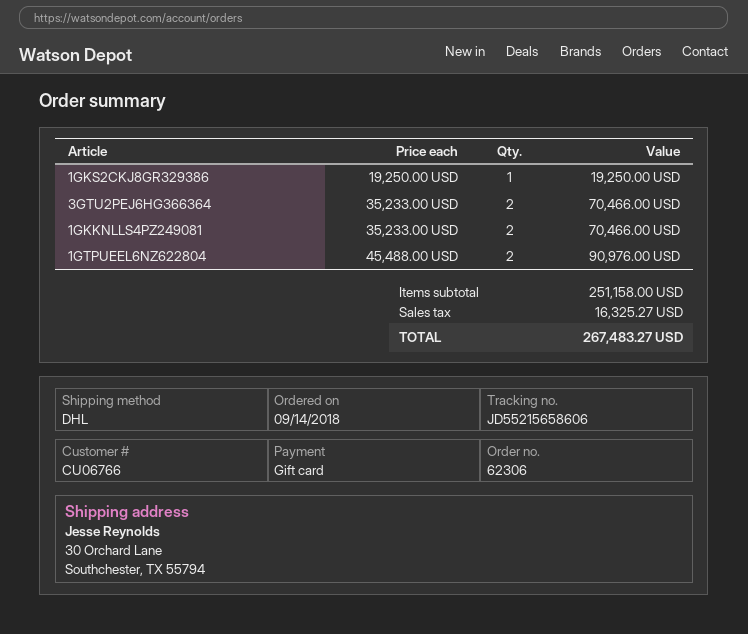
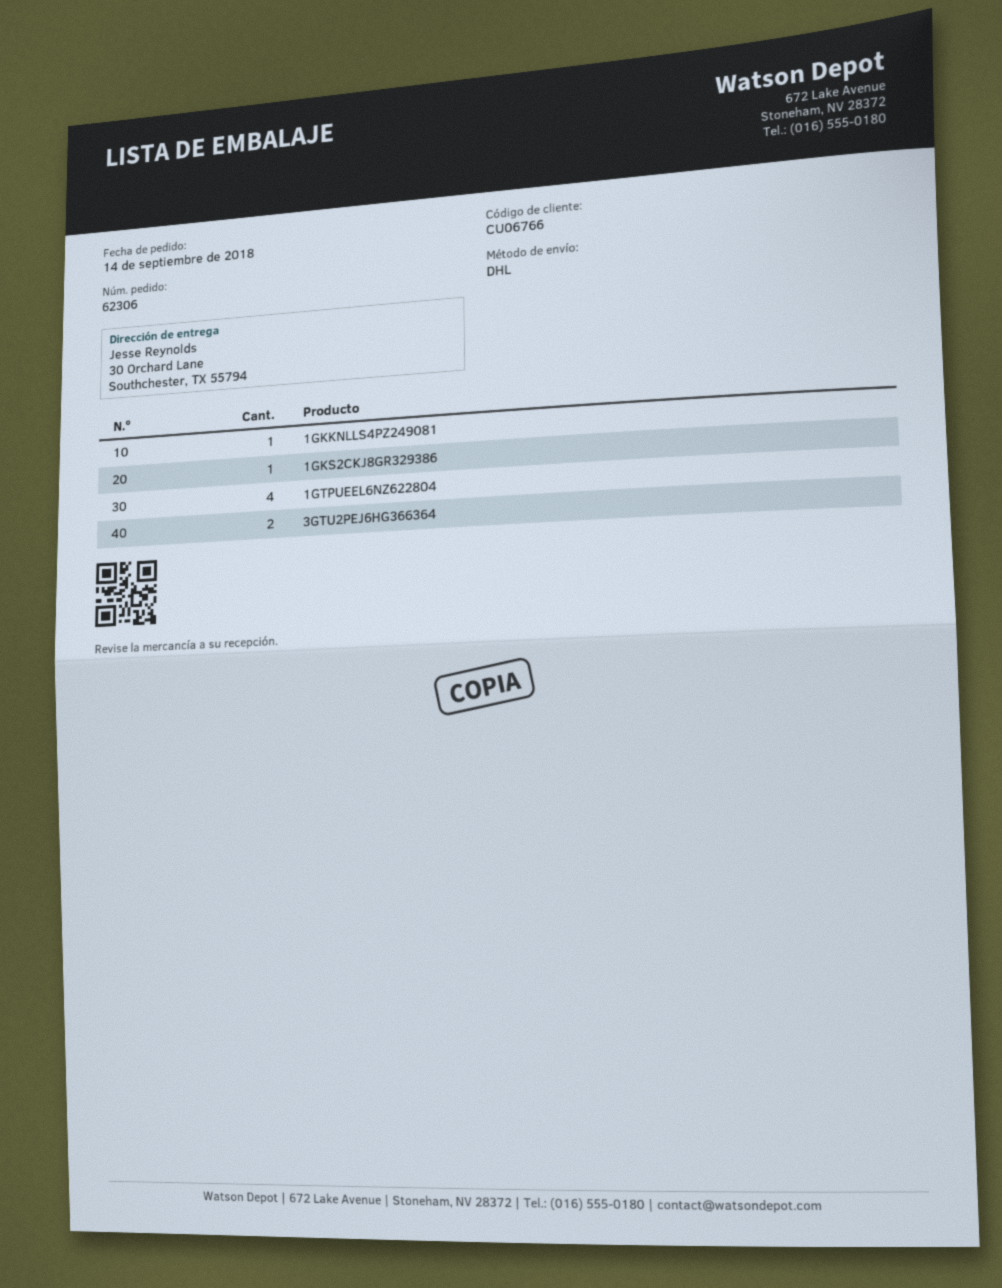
1GKKNLLS4PZ249081: 2 -> 1
1GTPUEEL6NZ622804: 2 -> 4

